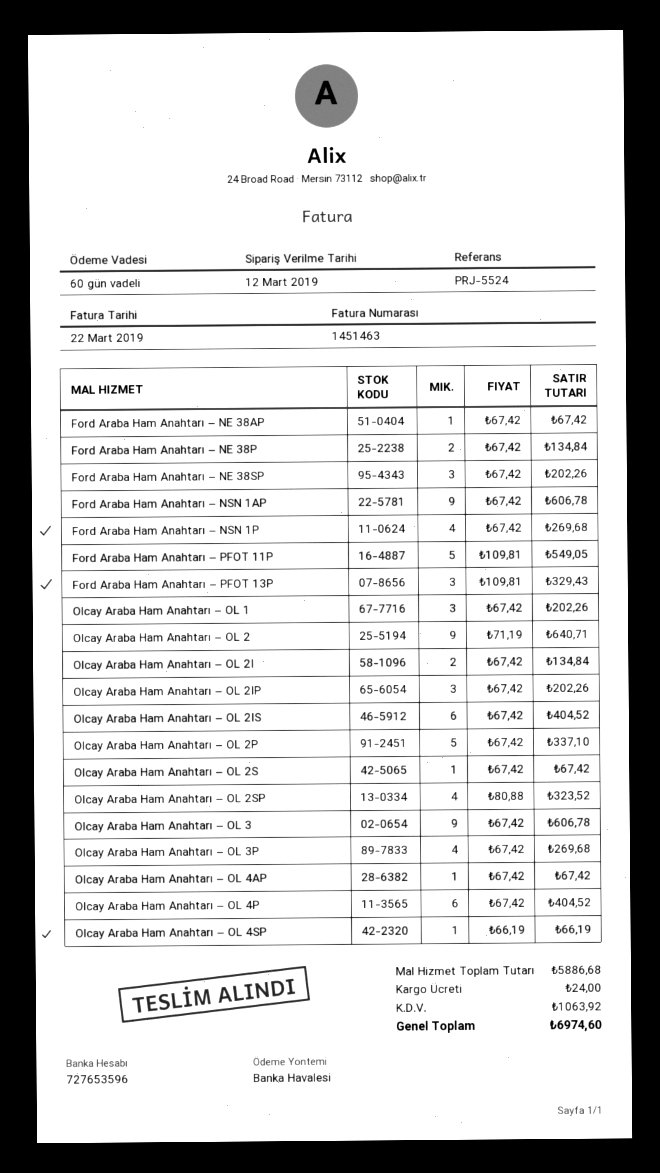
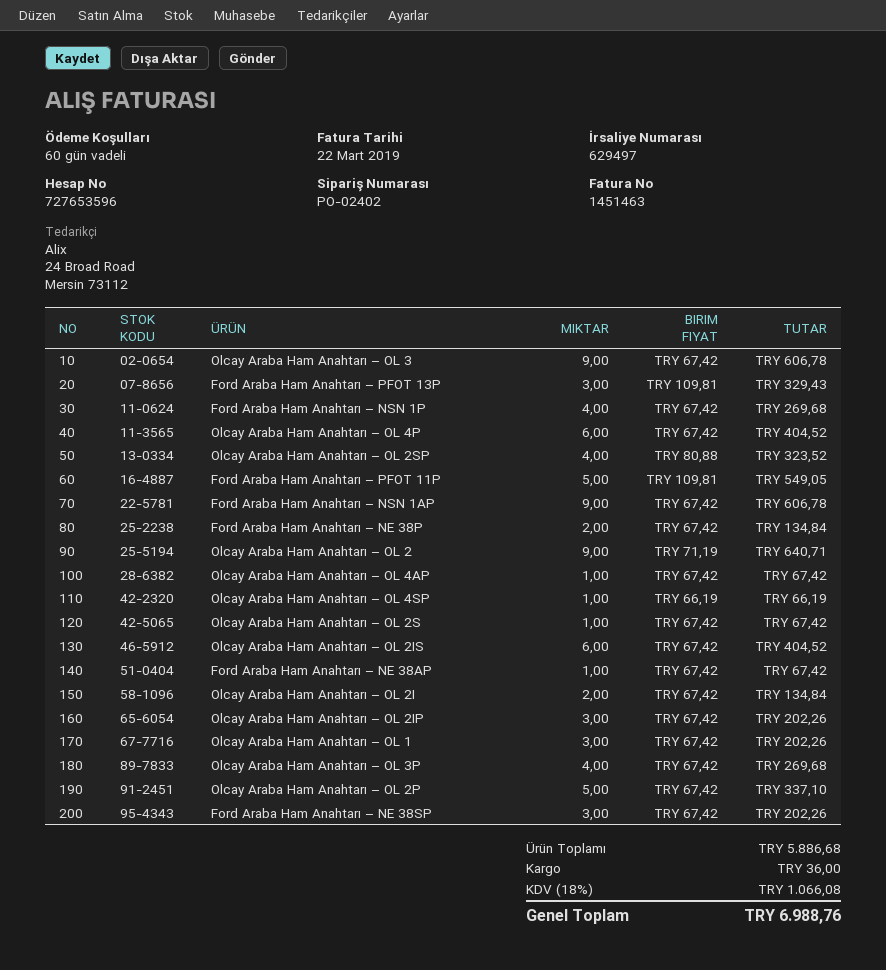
shipping: 24.00 -> 36.00
tax: 1063.92 -> 1066.08
total: 6974.60 -> 6988.76

